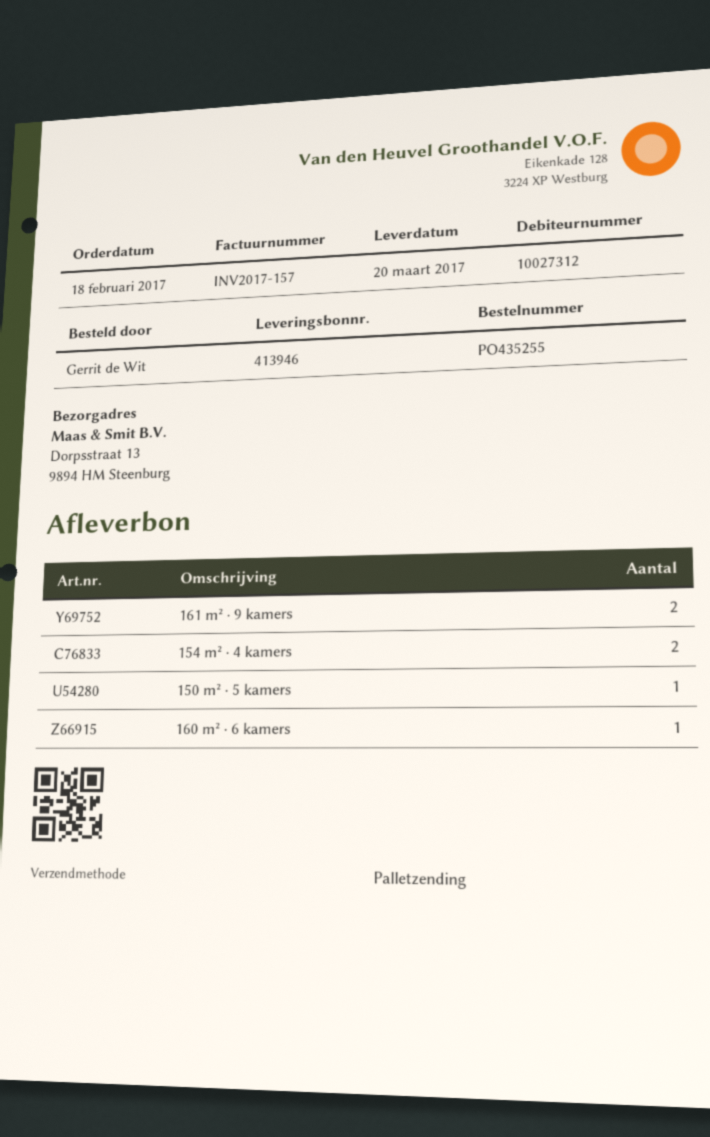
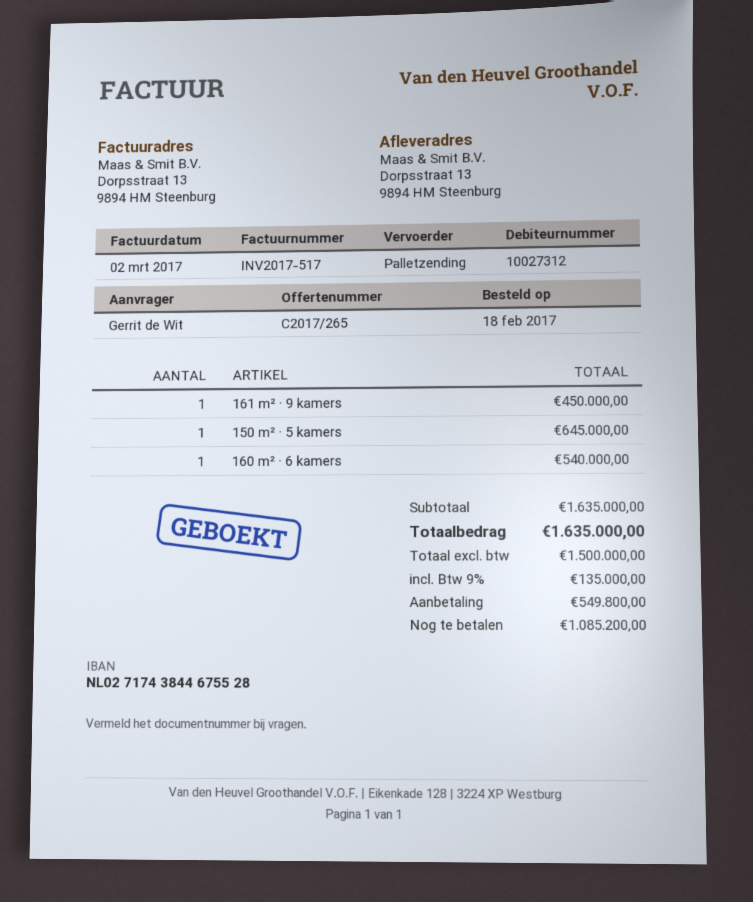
invoice number: INV2017-157 -> INV2017-517
161 m² · 9 kamers: 2 -> 1
154 m² · 4 kamers: 2 -> none

